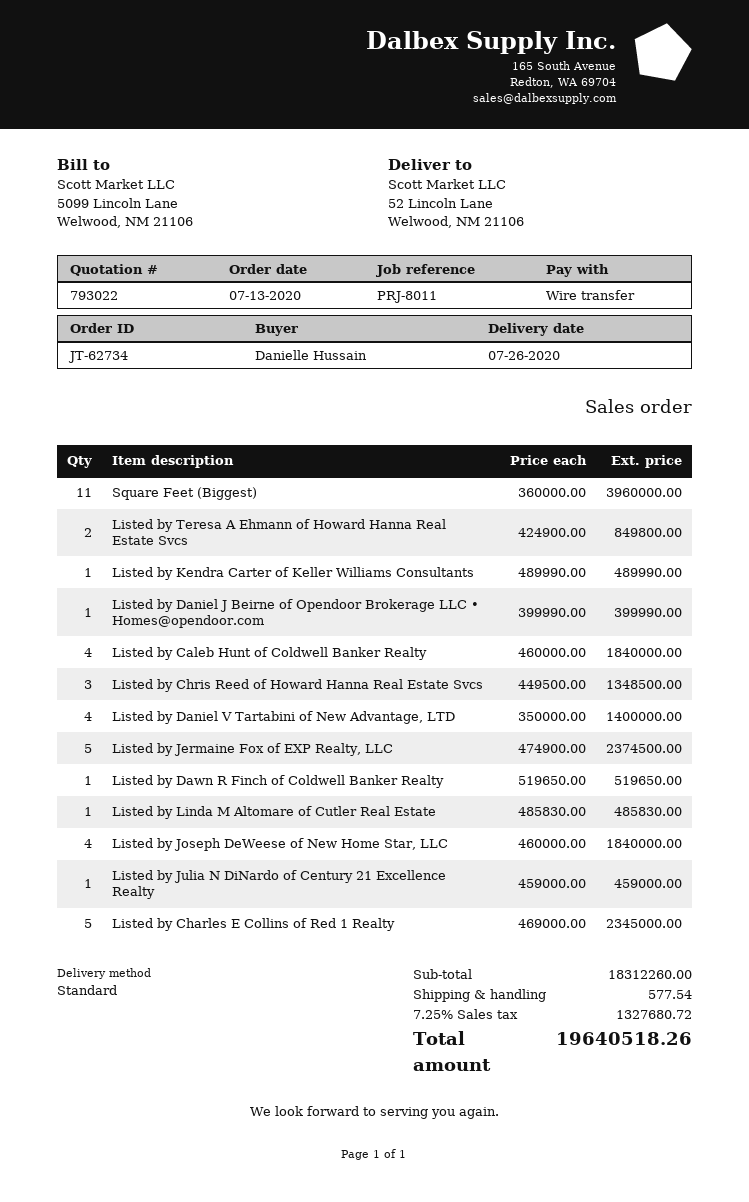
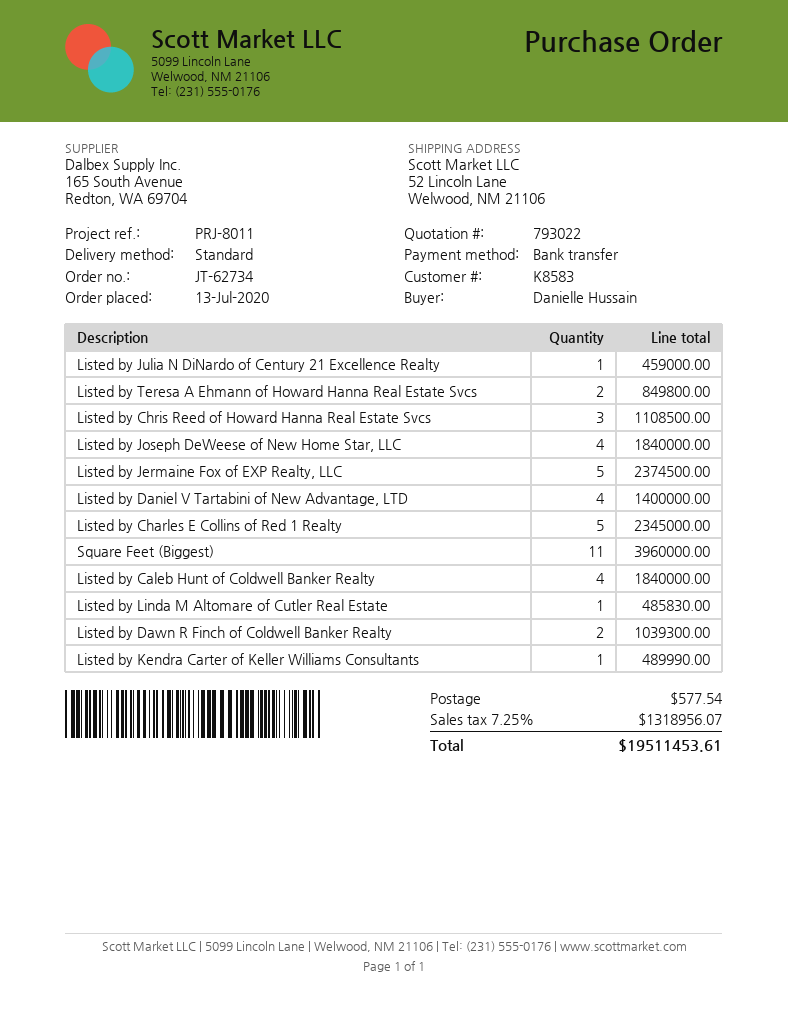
Listed by Daniel J Beirne of Opendoor Brokerage LLC • Homes@opendoor.com: 1 for 399990.00 -> none
Listed by Chris Reed of Howard Hanna Real Estate Svcs: 3 for 1348500.00 -> 3 for 1108500.00
Listed by Dawn R Finch of Coldwell Banker Realty: 1 for 519650.00 -> 2 for 1039300.00
tax: 7.25% = 1327680.72 -> 7.25% = 1318956.07
total: 19640518.26 -> 19511453.61

